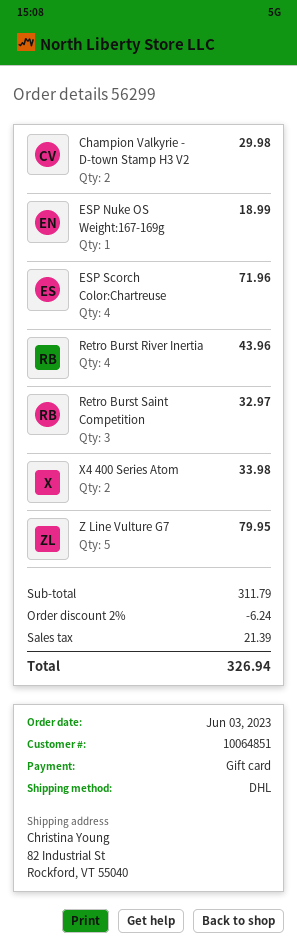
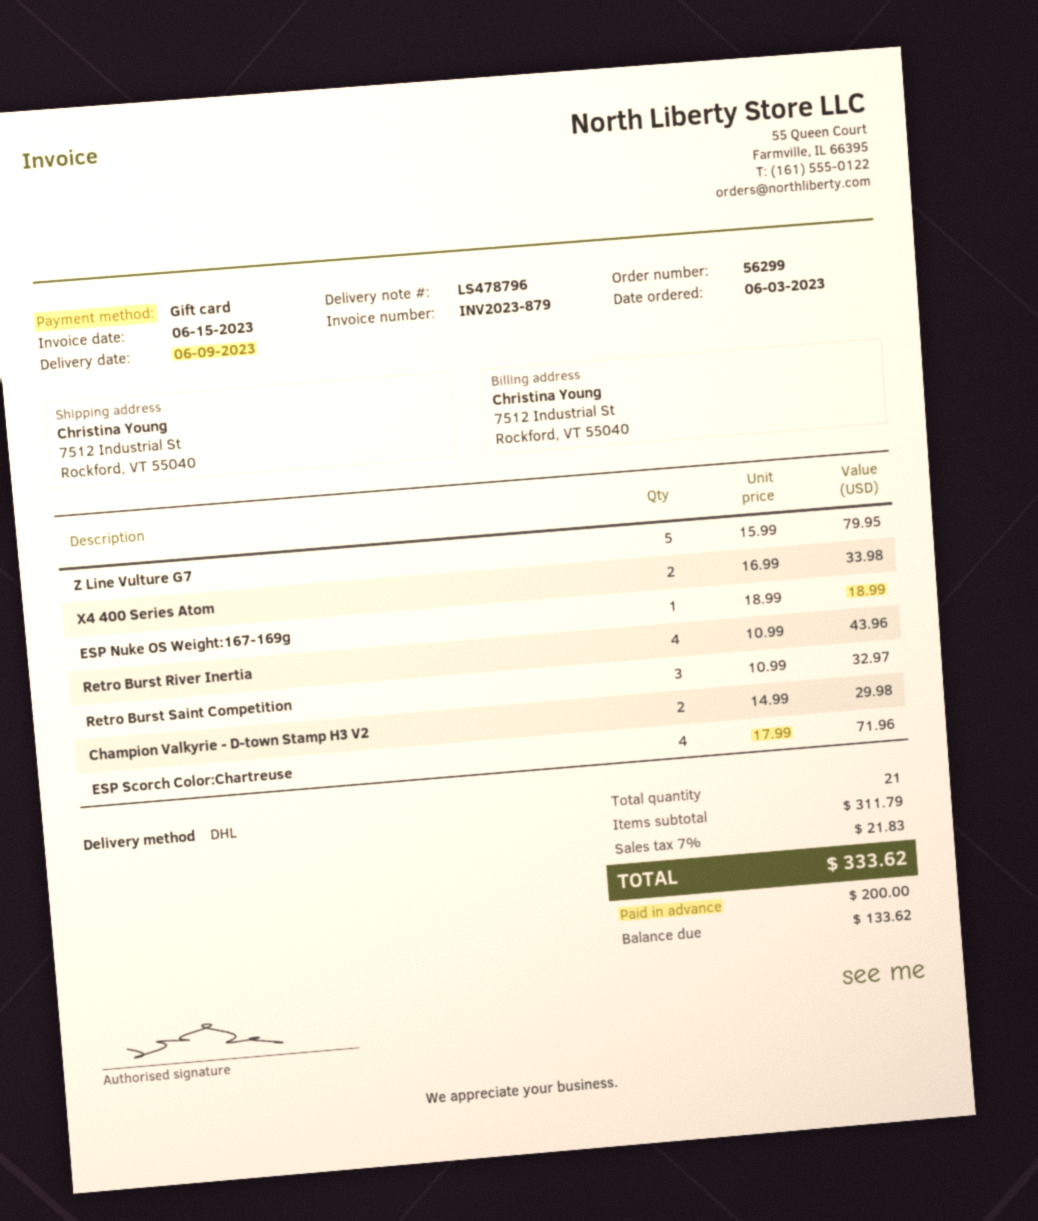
ship to: 82 Industrial St, Rockford, VT 55040 -> 7512 Industrial St, Rockford, VT 55040
discount: 2% = 6.24 -> none
tax: 21.39 -> 21.83
total: 326.94 -> 333.62

